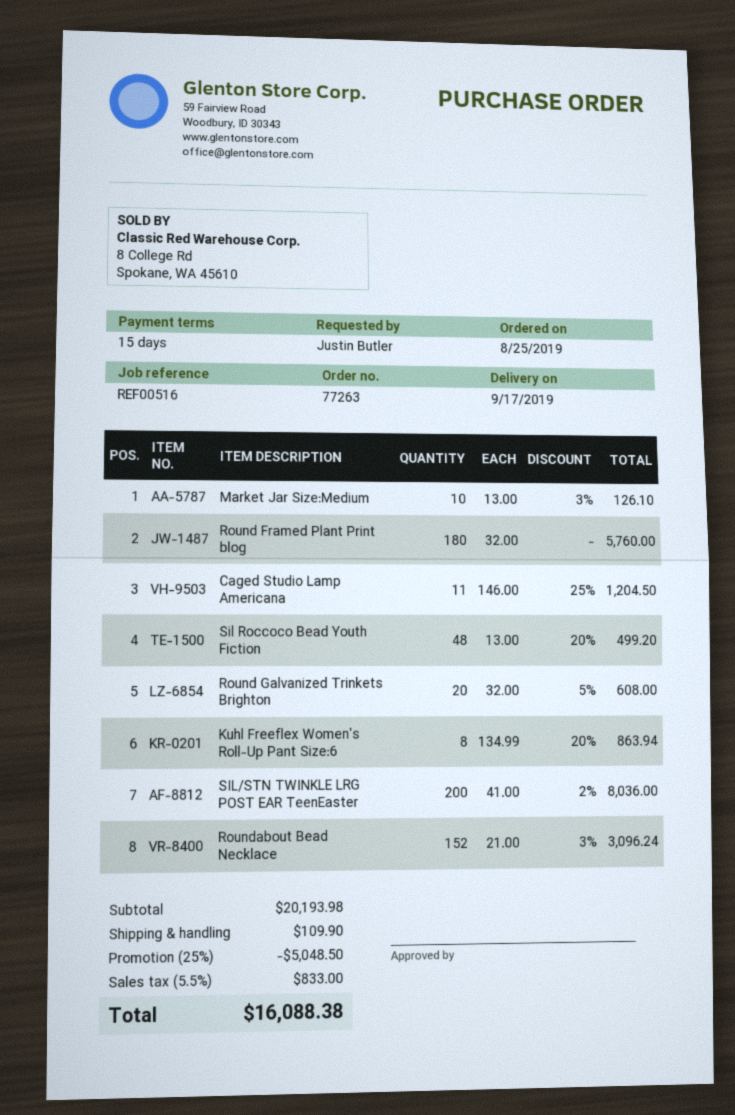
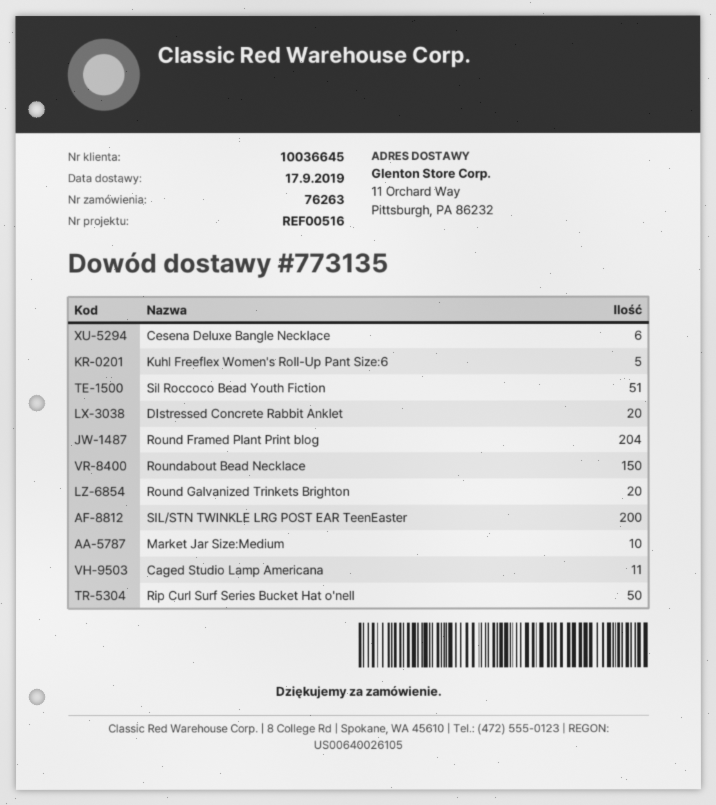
order number: 77263 -> 76263
Round Framed Plant Print blog: 180 -> 204
Sil Roccoco Bead Youth Fiction: 48 -> 51
Kuhl Freeflex Women's Roll-Up Pant Size:6: 8 -> 5
Roundabout Bead Necklace: 152 -> 150
Cesena Deluxe Bangle Necklace: none -> 6
DIstressed Concrete Rabbit Anklet: none -> 20
Rip Curl Surf Series Bucket Hat o'nell: none -> 50

